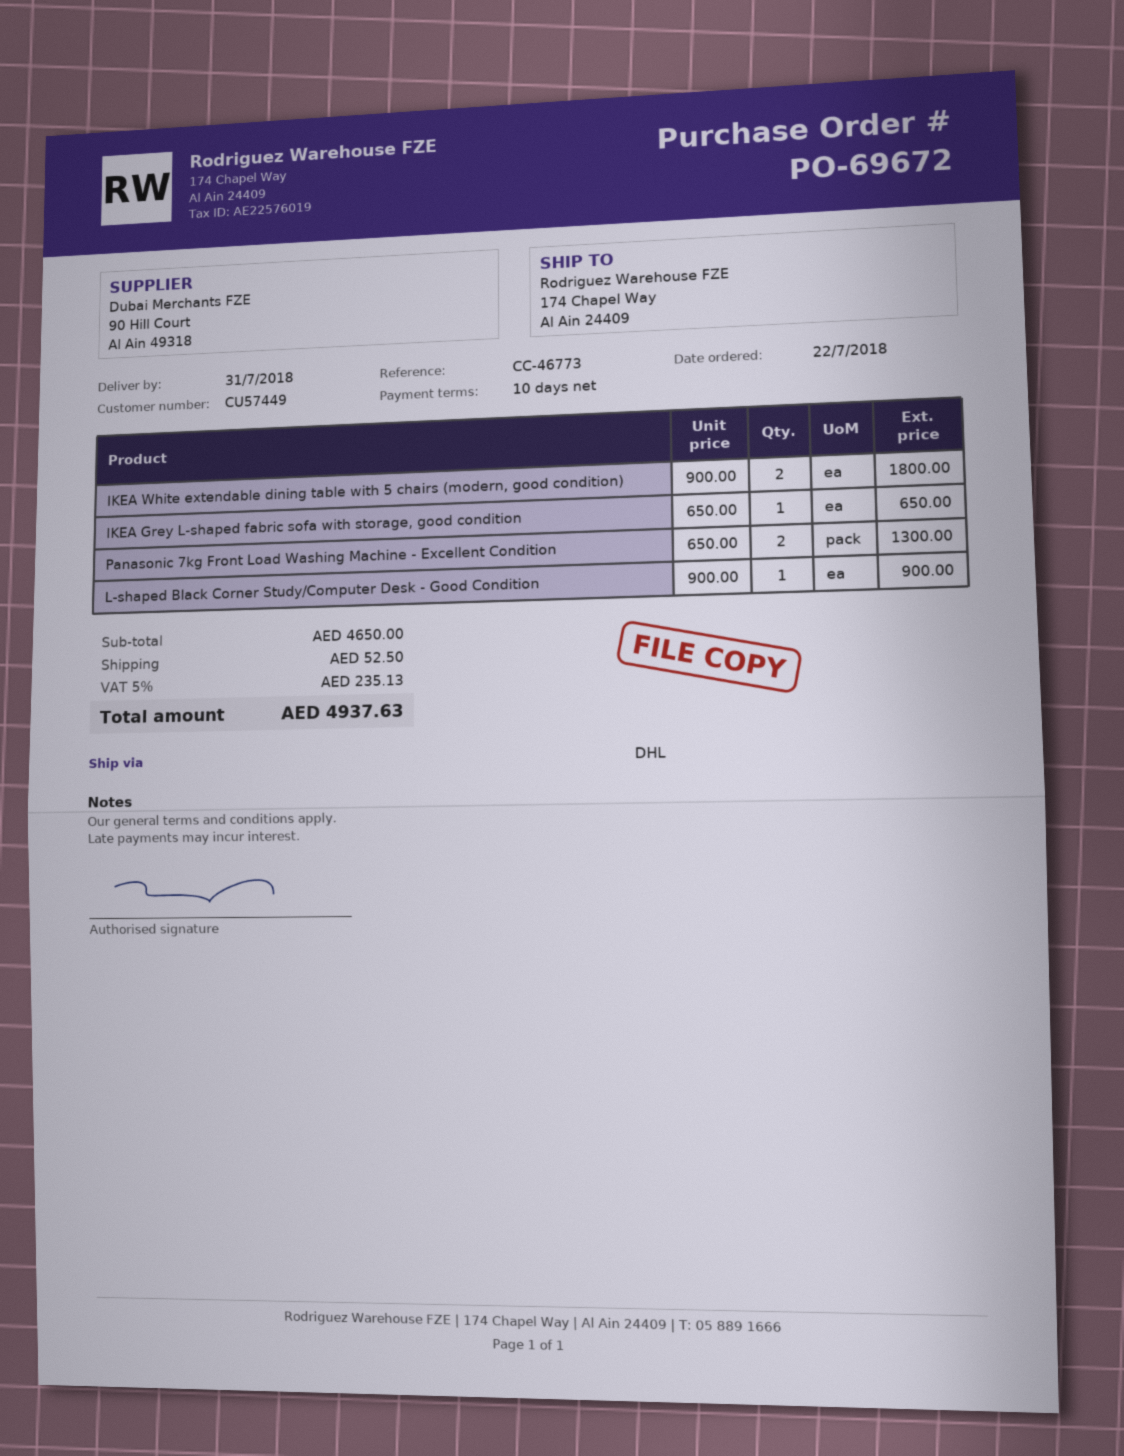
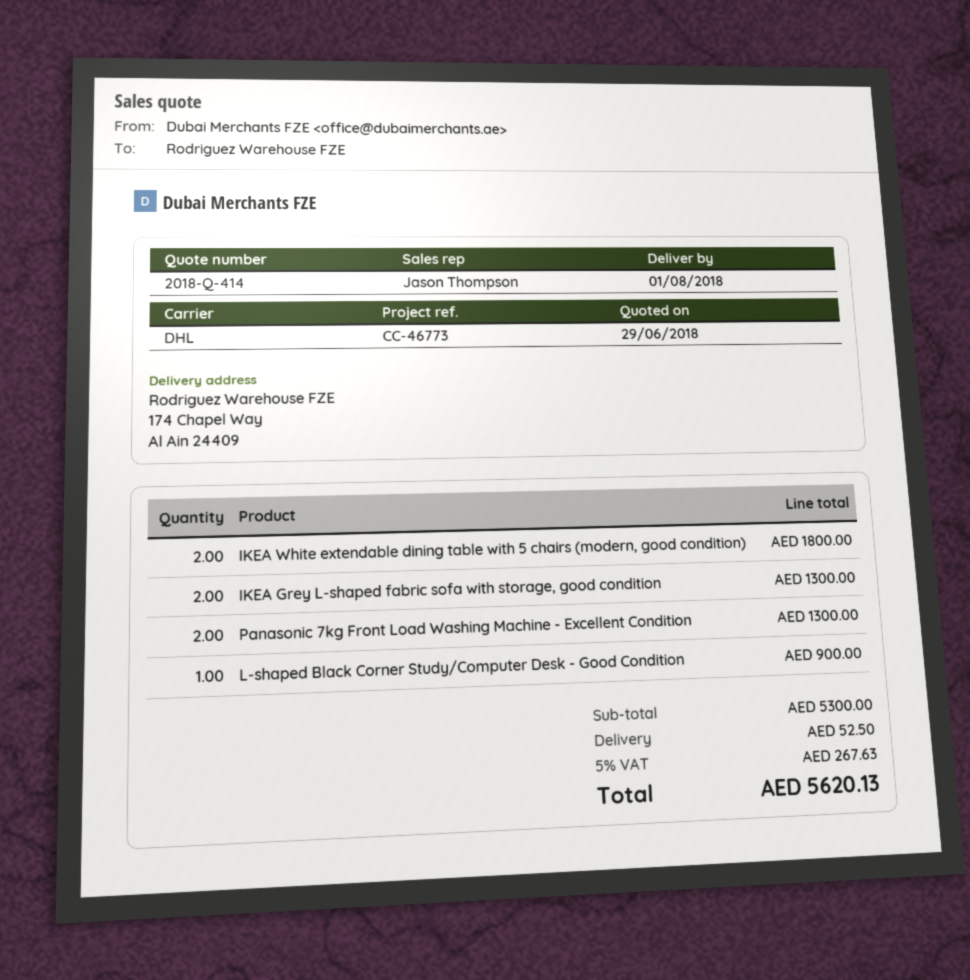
delivery date: 2018-07-31 -> 2018-08-01
IKEA Grey L-shaped fabric sofa with storage, good condition: 1 for 650.00 -> 2 for 1300.00
subtotal: 4650.00 -> 5300.00
tax: 5% = 235.13 -> 5% = 267.63
total: 4937.63 -> 5620.13

